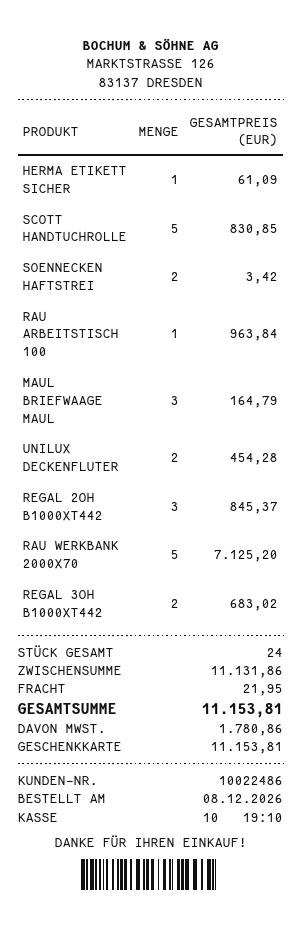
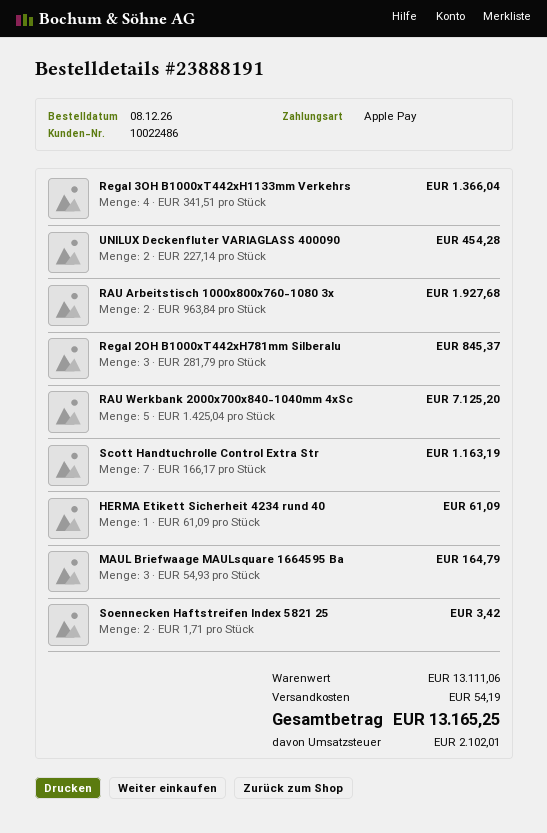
payment method: gift card -> Apple Pay
SCOTT HANDTUCHROLLE: 5 for 830.85 -> 7 for 1163.19
RAU ARBEITSTISCH 100: 1 for 963.84 -> 2 for 1927.68
REGAL 3OH B1000XT442: 2 for 683.02 -> 4 for 1366.04
subtotal: 11131.86 -> 13111.06
shipping: 21.95 -> 54.19
tax: 1780.86 -> 2102.01
total: 11153.81 -> 13165.25

